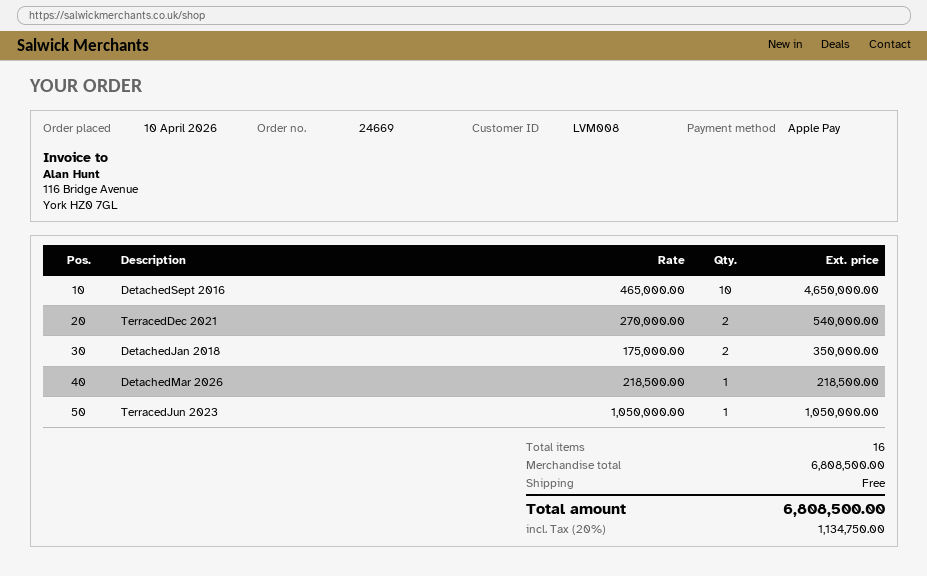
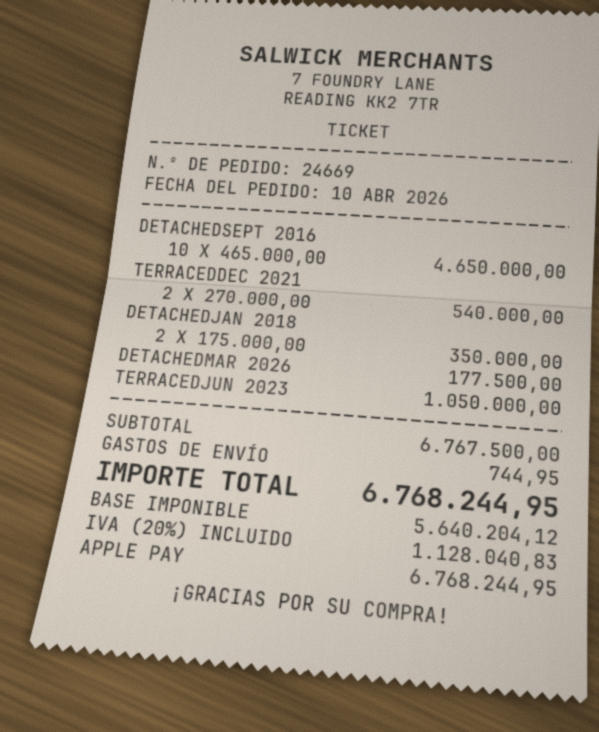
DetachedMar 2026: 1 x 218500.00 = 218500.00 -> 1 x 177500.00 = 177500.00
subtotal: 6808500.00 -> 6767500.00
shipping: 0.00 -> 744.95
tax: 20% = 1134750.00 -> 20% = 1128040.83
total: 6808500.00 -> 6768244.95

